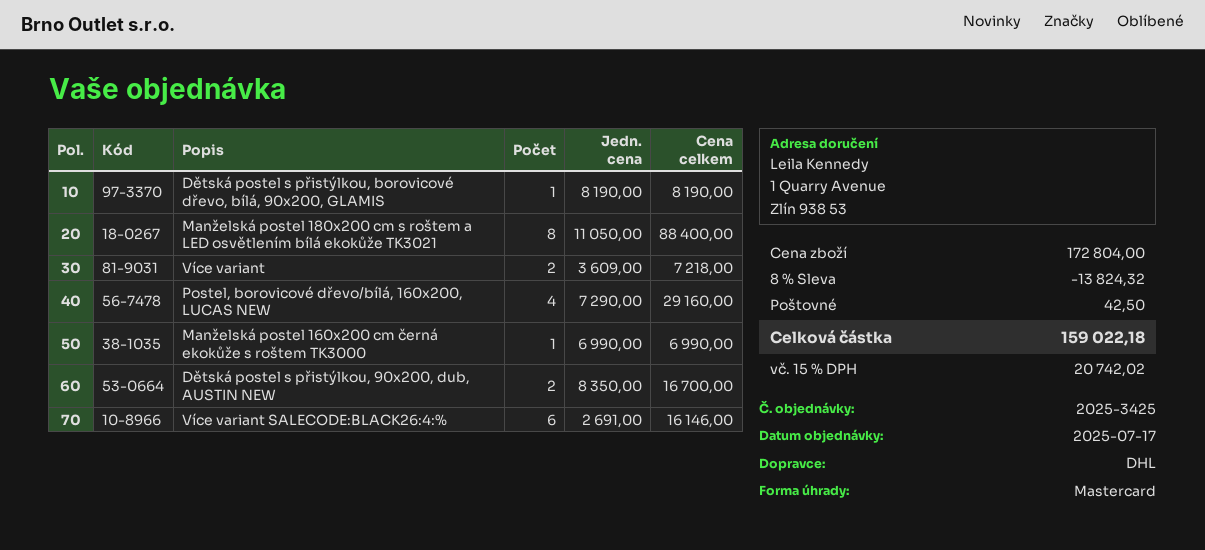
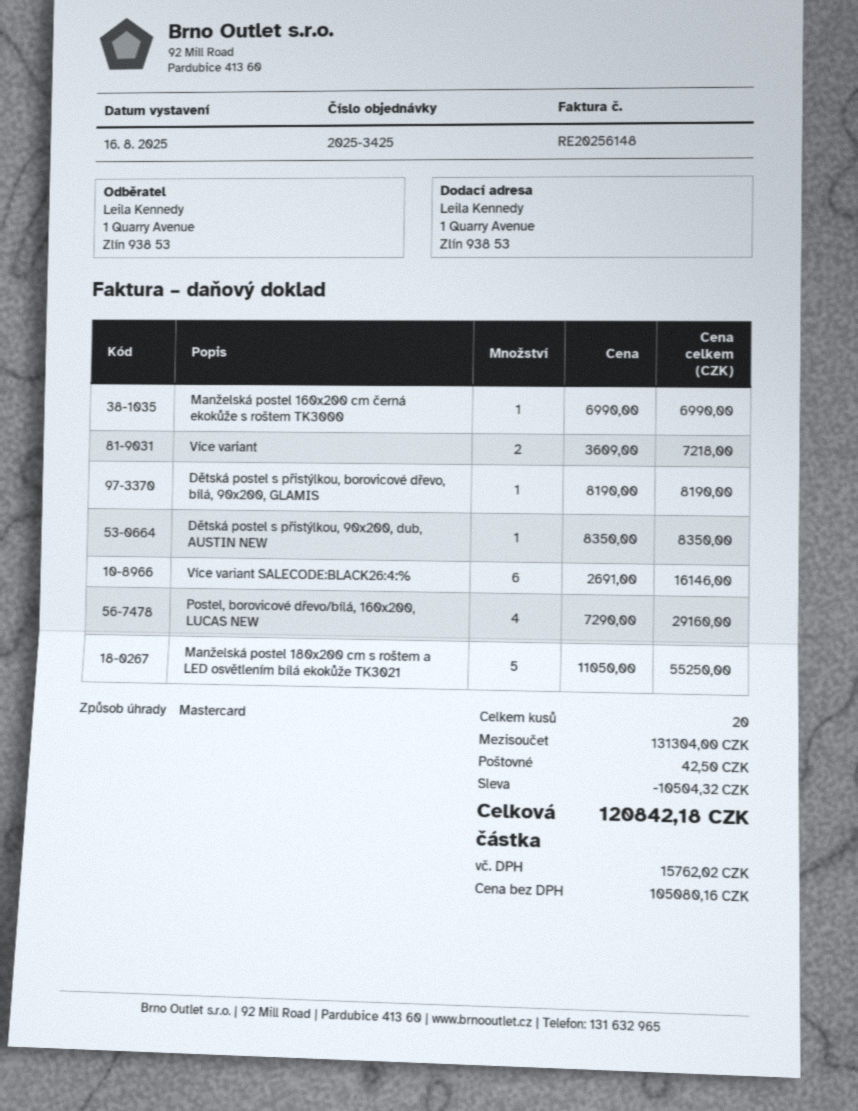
Manželská postel 180x200 cm s roštem a LED osvětlením bílá ekokůže TK3021: 8 x 11050.00 = 88400.00 -> 5 x 11050.00 = 55250.00
Dětská postel s přistýlkou, 90x200, dub, AUSTIN NEW: 2 x 8350.00 = 16700.00 -> 1 x 8350.00 = 8350.00
subtotal: 172804.00 -> 131304.00
discount: 13824.32 -> 10504.32
tax: 20742.02 -> 15762.02
total: 159022.18 -> 120842.18

